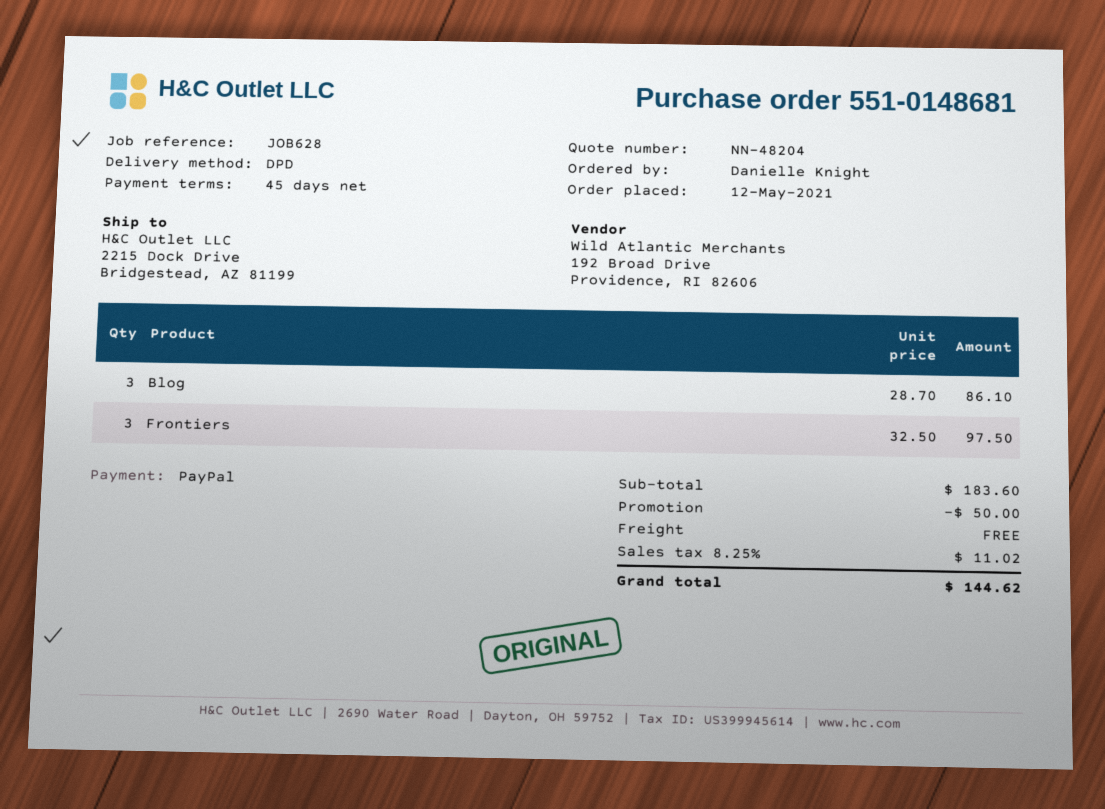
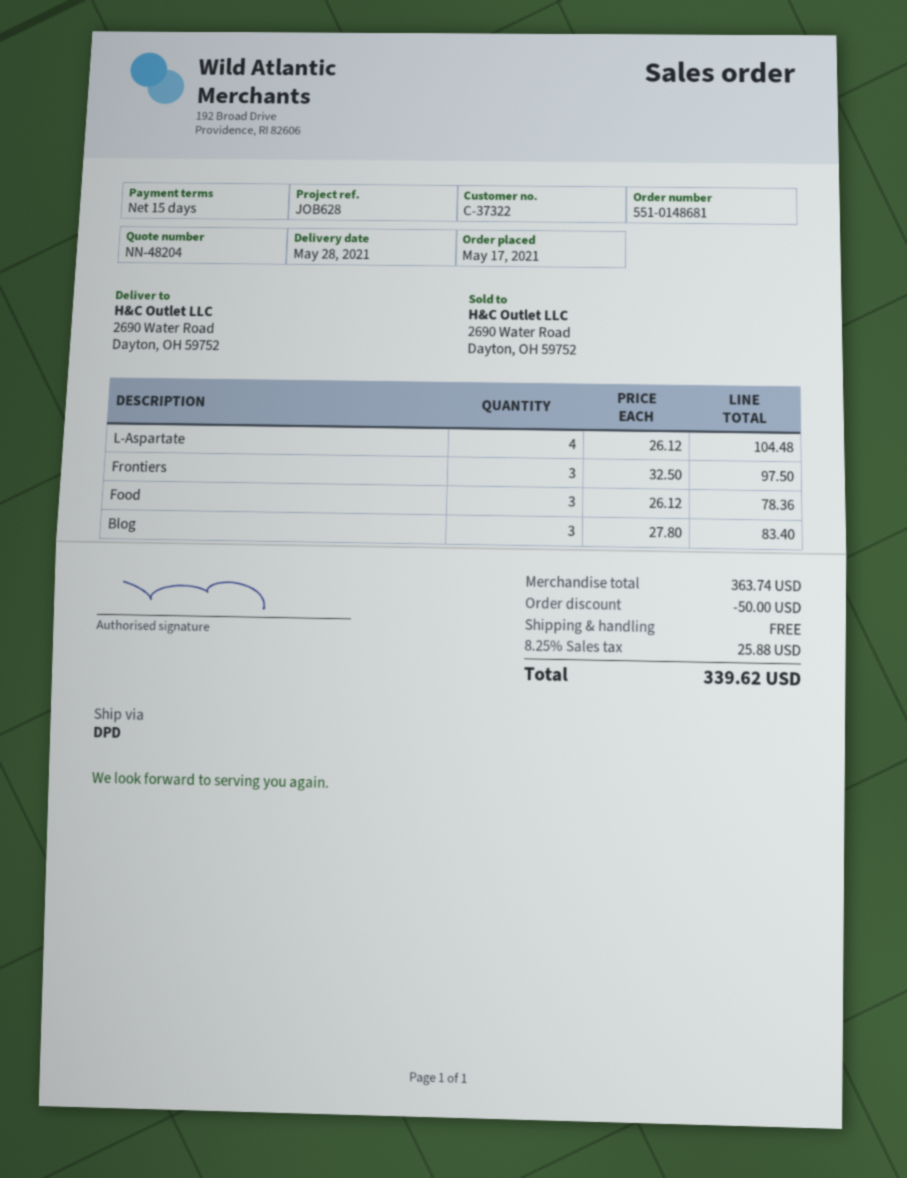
order date: 2021-05-12 -> 2021-05-17
payment terms: 45 days -> 15 days
ship to: 2215 Dock Drive, Bridgestead, AZ 81199 -> 2690 Water Road, Dayton, OH 59752
Blog: 3 x 28.70 = 86.10 -> 3 x 27.80 = 83.40
L-Aspartate: none -> 4 x 26.12 = 104.48
Food: none -> 3 x 26.12 = 78.36
subtotal: 183.60 -> 363.74
tax: 8.25% = 11.02 -> 8.25% = 25.88
total: 144.62 -> 339.62

